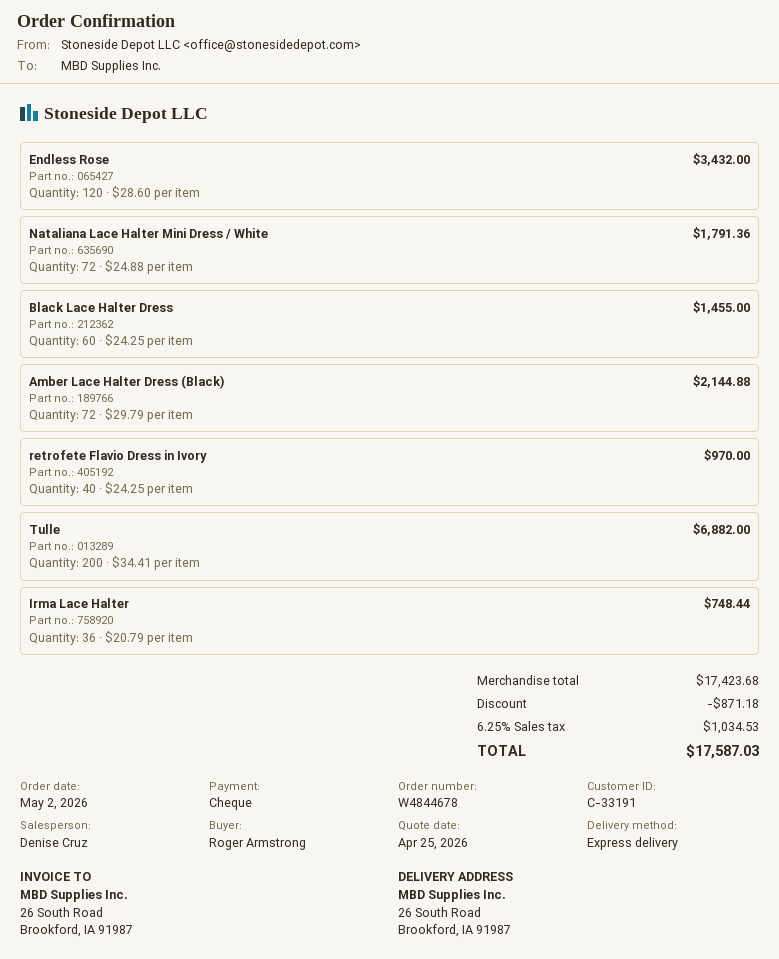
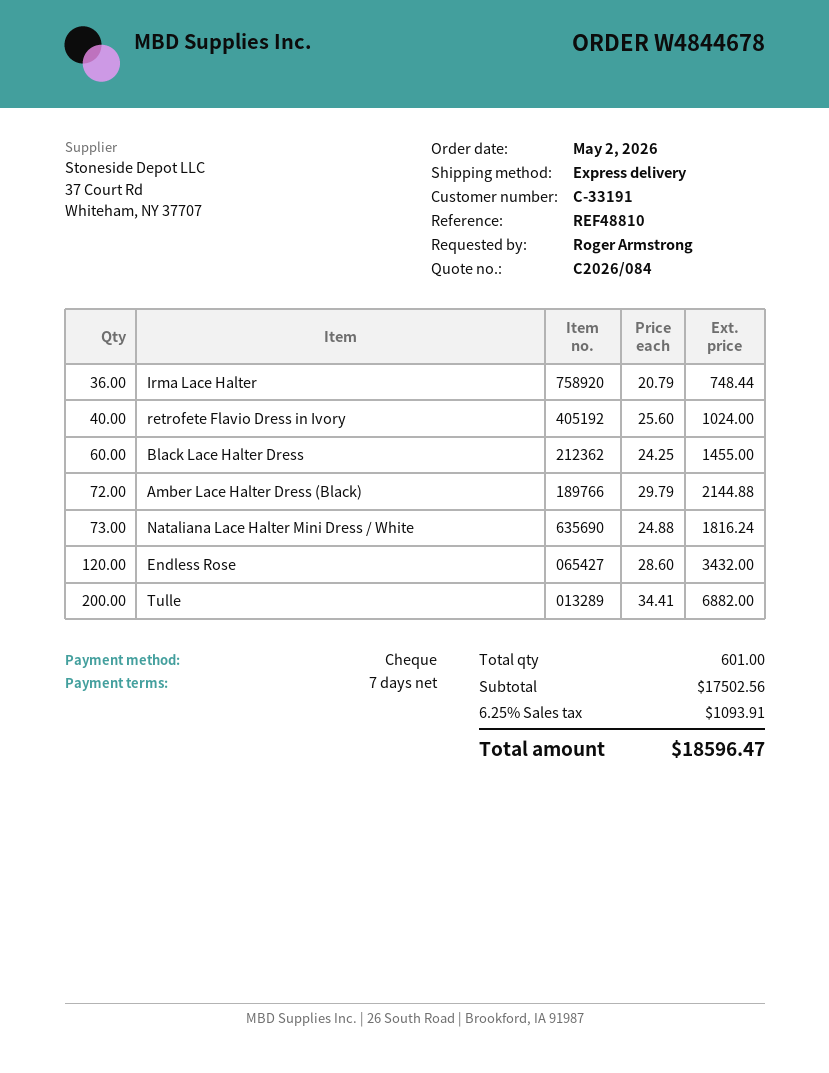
Nataliana Lace Halter Mini Dress / White: 72 x 24.88 = 1791.36 -> 73 x 24.88 = 1816.24
retrofete Flavio Dress in Ivory: 40 x 24.25 = 970.00 -> 40 x 25.60 = 1024.00
subtotal: 17423.68 -> 17502.56
discount: 871.18 -> none
tax: 6.25% = 1034.53 -> 6.25% = 1093.91
total: 17587.03 -> 18596.47

